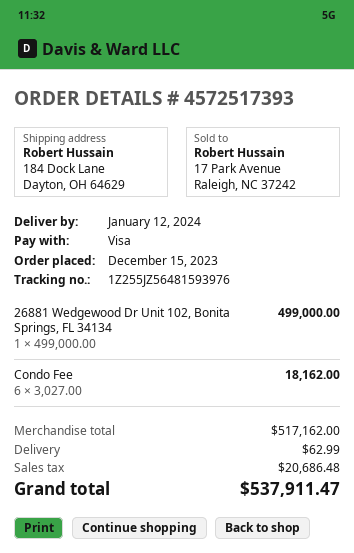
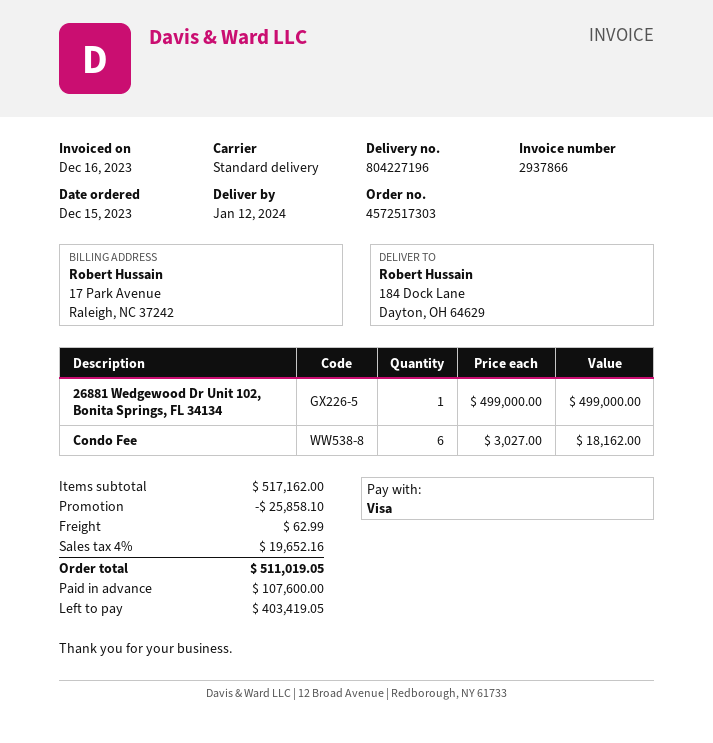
order number: 4572517393 -> 4572517303
discount: none -> 25858.10
tax: 20686.48 -> 19652.16
total: 537911.47 -> 511019.05

